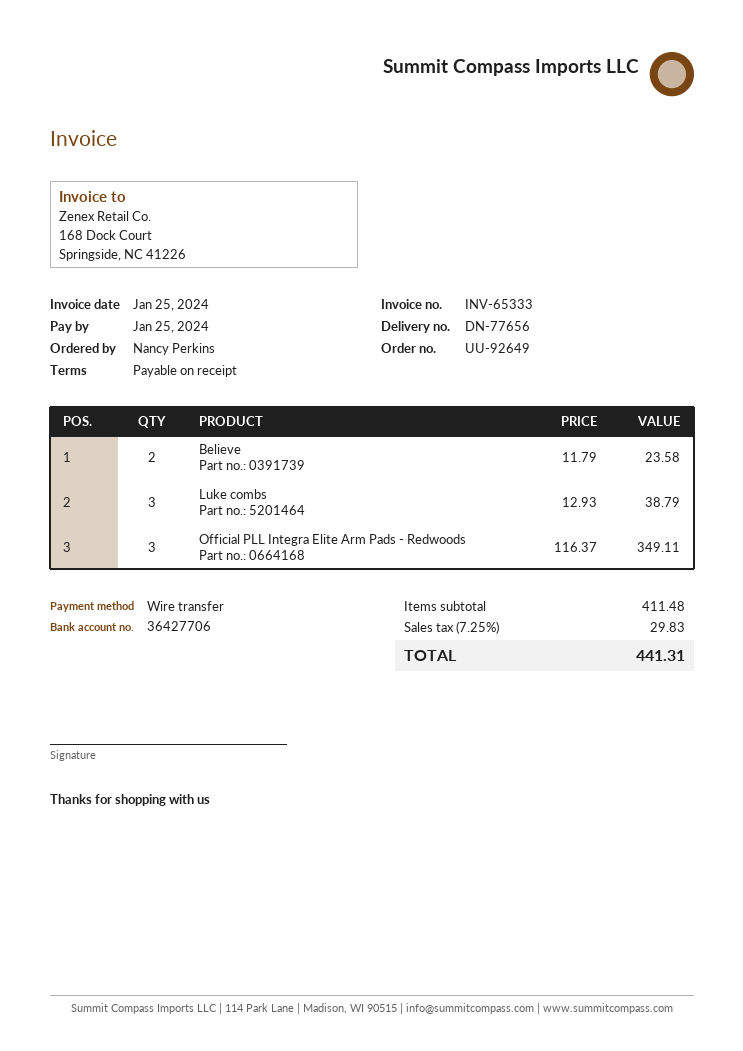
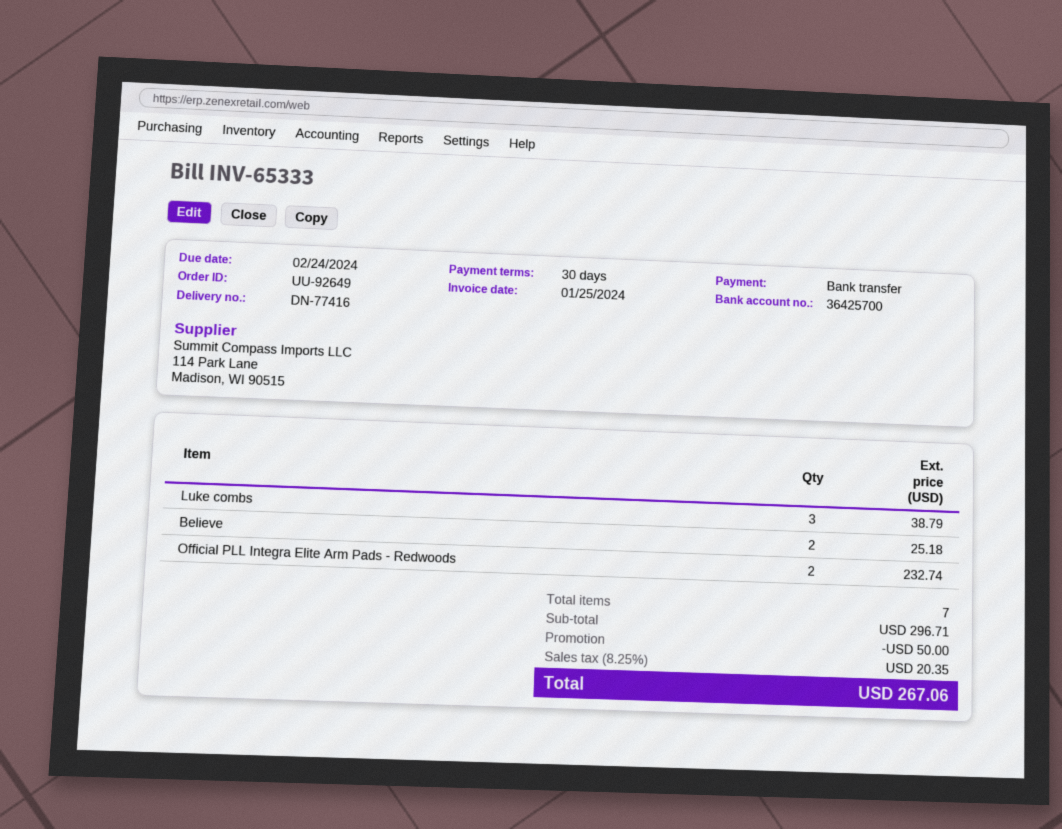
delivery note number: DN-77656 -> DN-77416
payment terms: on receipt -> 30 days
due date: 2024-01-25 -> 2024-02-24
bank account: 36427706 -> 36425700
Believe: 2 for 23.58 -> 2 for 25.18
Official PLL Integra Elite Arm Pads - Redwoods: 3 for 349.11 -> 2 for 232.74
subtotal: 411.48 -> 296.71
discount: none -> 50.00
tax: 7.25% = 29.83 -> 8.25% = 20.35
total: 441.31 -> 267.06

